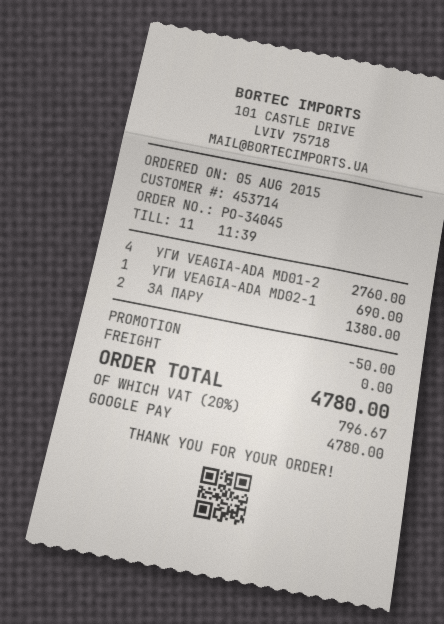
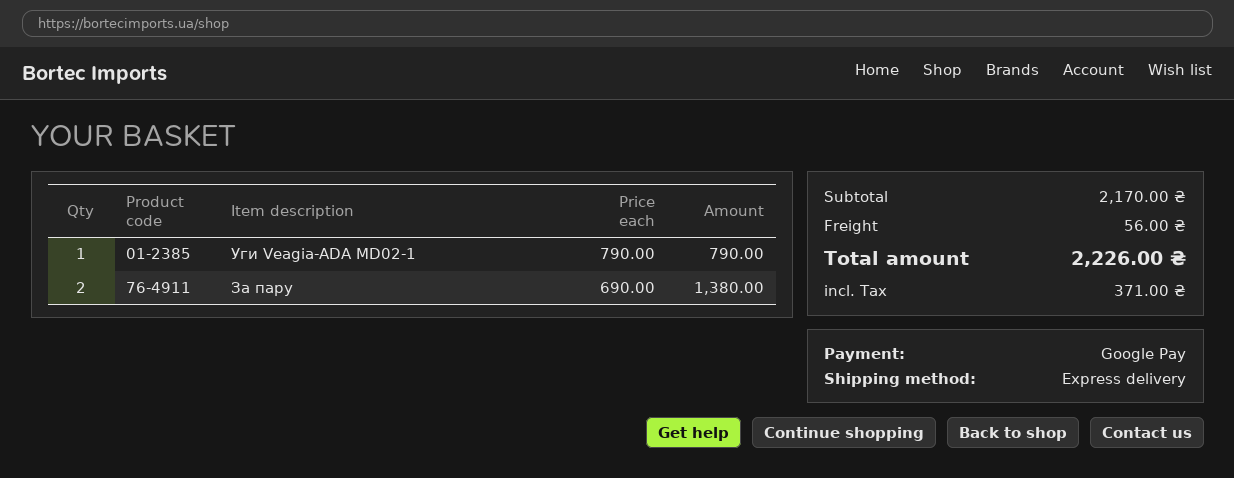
УГИ VEAGIA-ADA MD01-2: 4 for 2760.00 -> none
УГИ VEAGIA-ADA MD02-1: 1 for 690.00 -> 1 for 790.00
discount: 50.00 -> none
shipping: 0.00 -> 56.00
tax: 796.67 -> 371.00
total: 4780.00 -> 2226.00

